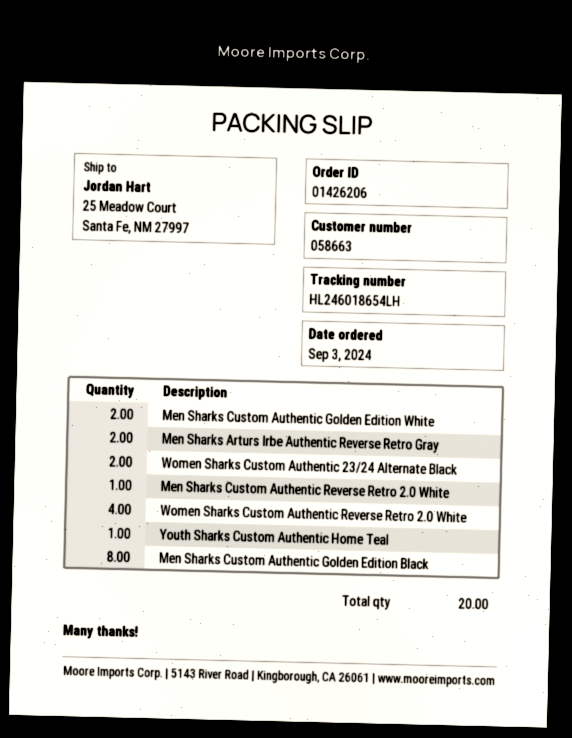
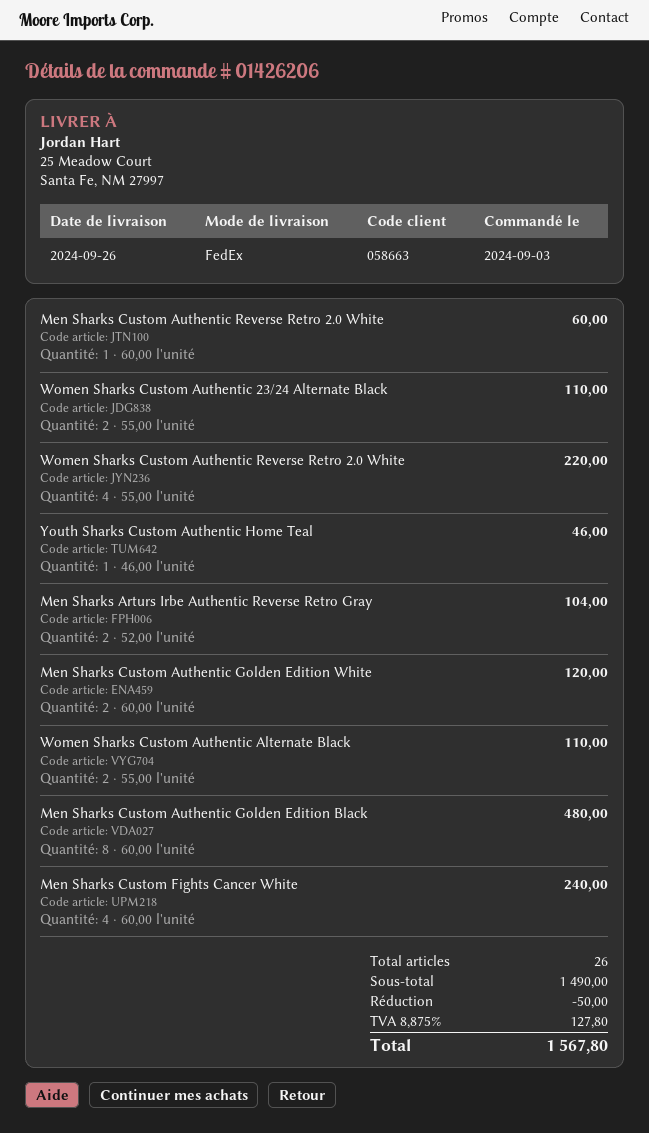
Women Sharks Custom Authentic Alternate Black: none -> 2
Men Sharks Custom Fights Cancer White: none -> 4
total quantity: 20 -> 26

